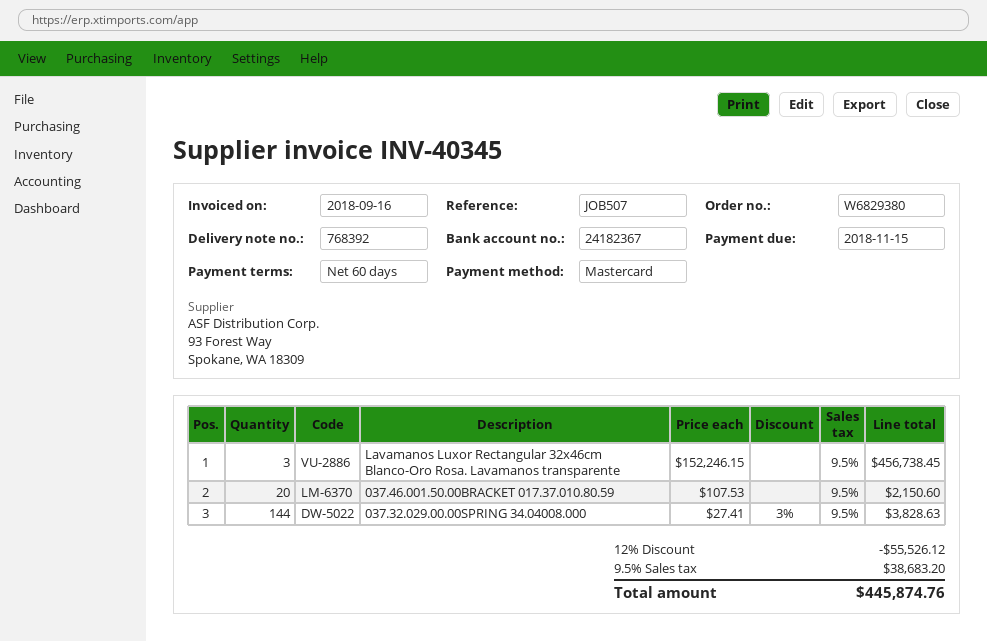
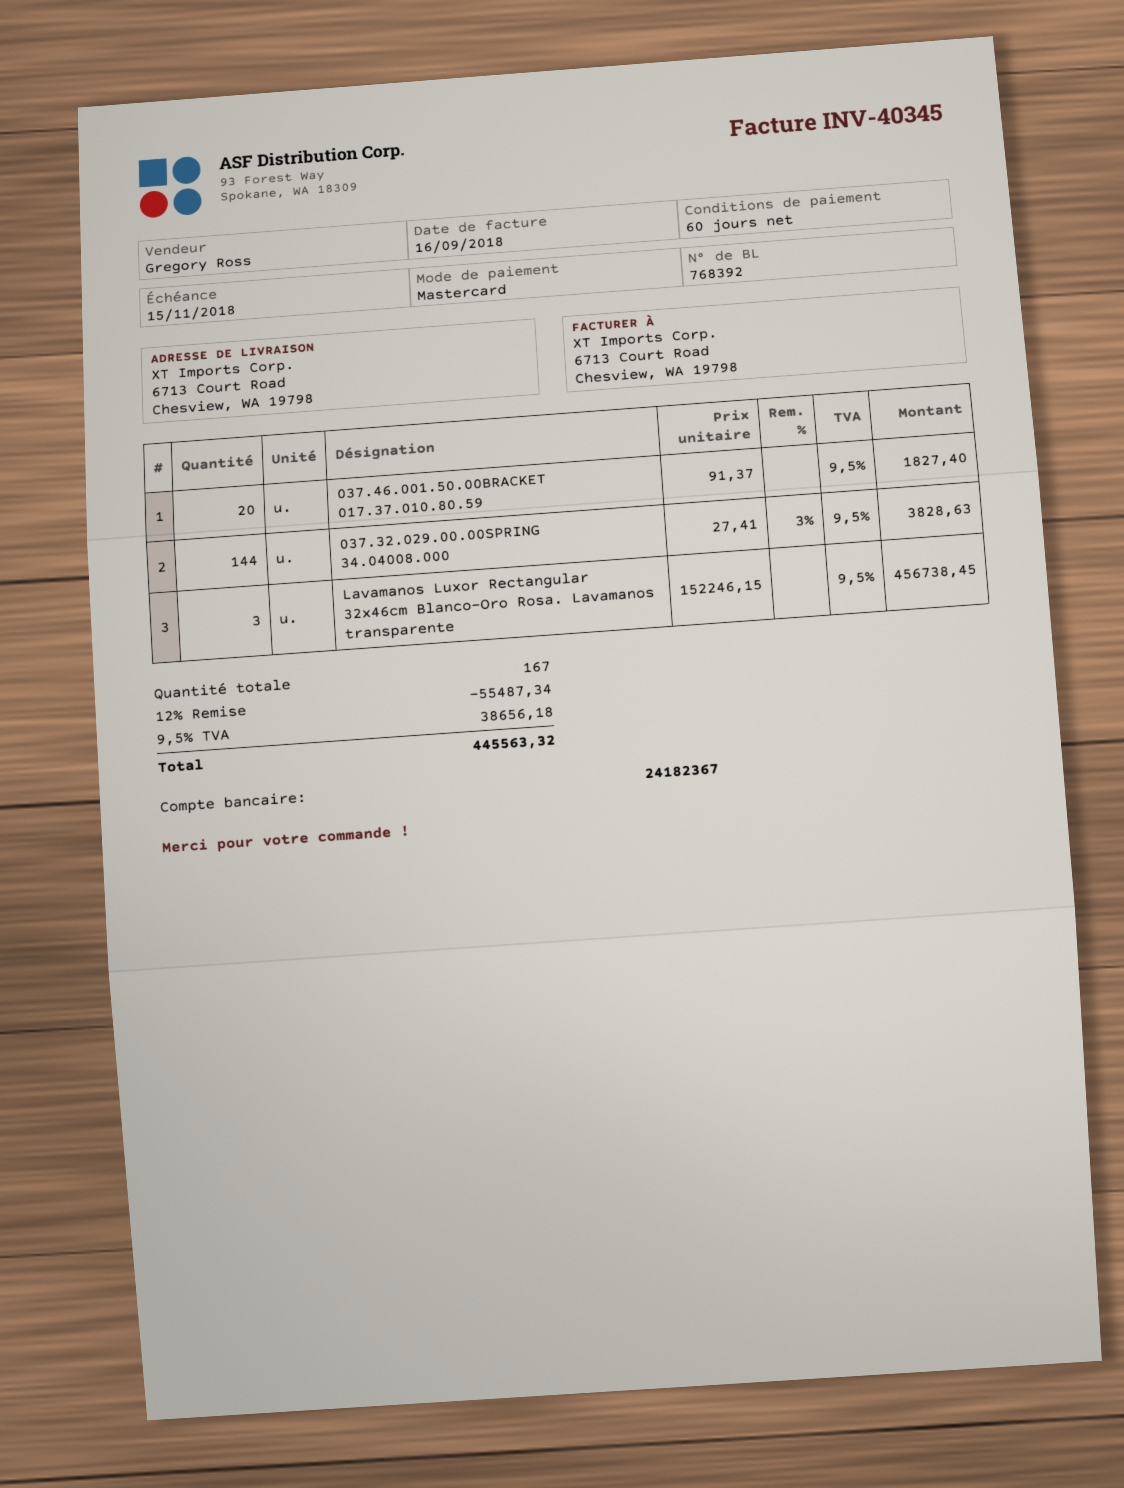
037.46.001.50.00BRACKET 017.37.010.80.59: 20 x 107.53 = 2150.60 -> 20 x 91.37 = 1827.40
discount: 12% = 55526.12 -> 12% = 55487.34
tax: 9.5% = 38683.20 -> 9.5% = 38656.18
total: 445874.76 -> 445563.32

